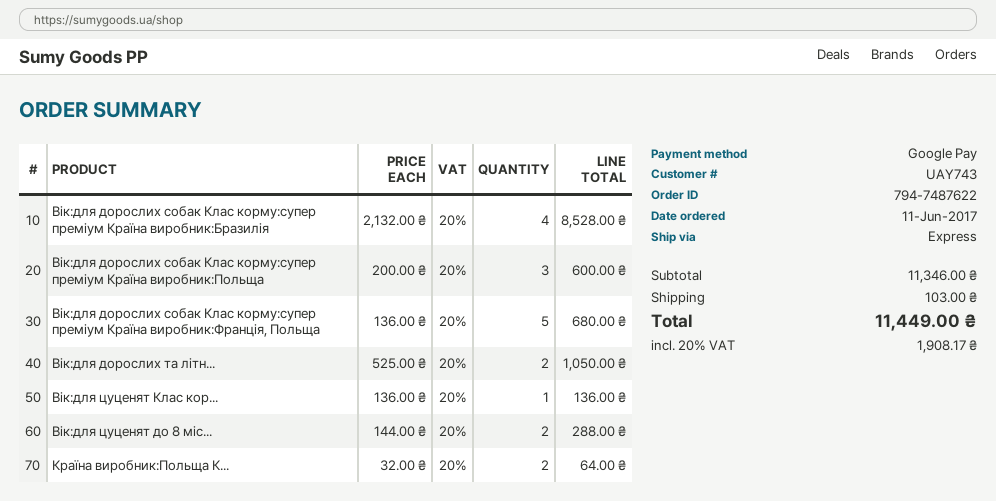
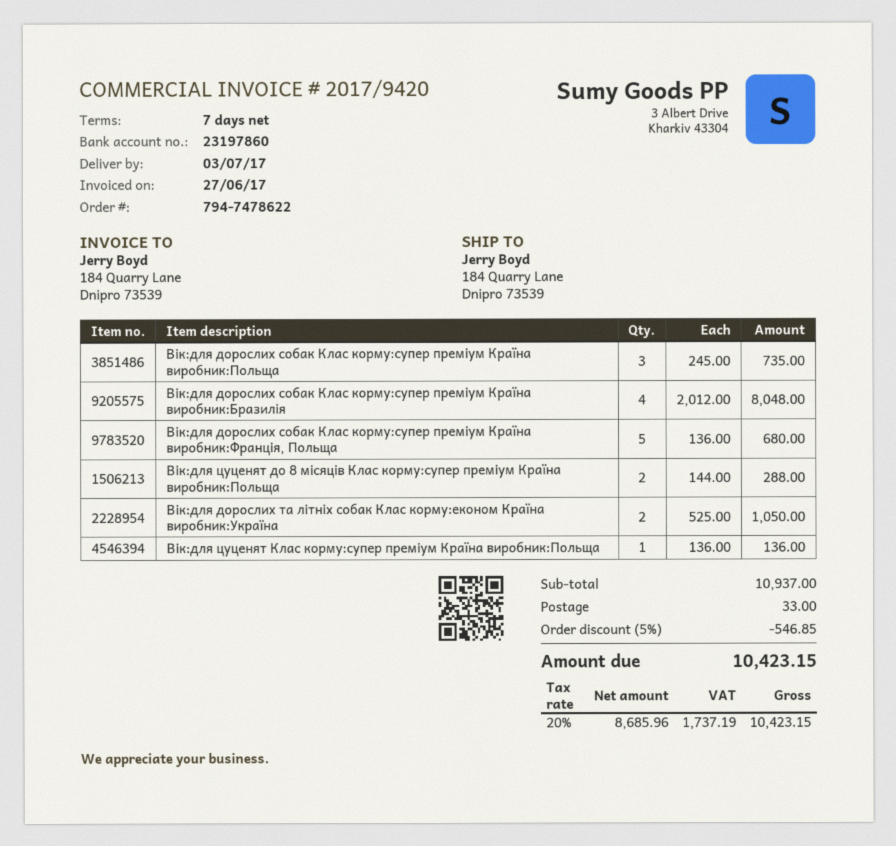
order number: 794-7487622 -> 794-7478622
Вік:для дорослих собак Клас корму:супер преміум Країна виробник:Бразилія: 4 x 2132.00 = 8528.00 -> 4 x 2012.00 = 8048.00
Вік:для дорослих собак Клас корму:супер преміум Країна виробник:Польща: 3 x 200.00 = 600.00 -> 3 x 245.00 = 735.00
Країна виробник:Польща К...: 2 x 32.00 = 64.00 -> none
subtotal: 11346.00 -> 10937.00
discount: none -> 5% = 546.85
shipping: 103.00 -> 33.00
tax: 20% = 1908.17 -> 20% = 1737.19
total: 11449.00 -> 10423.15

